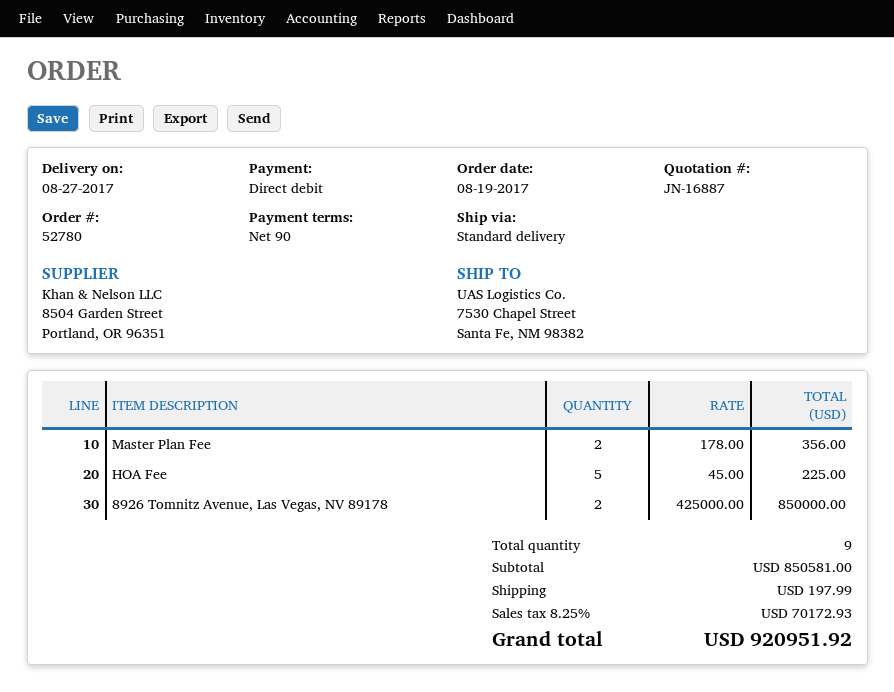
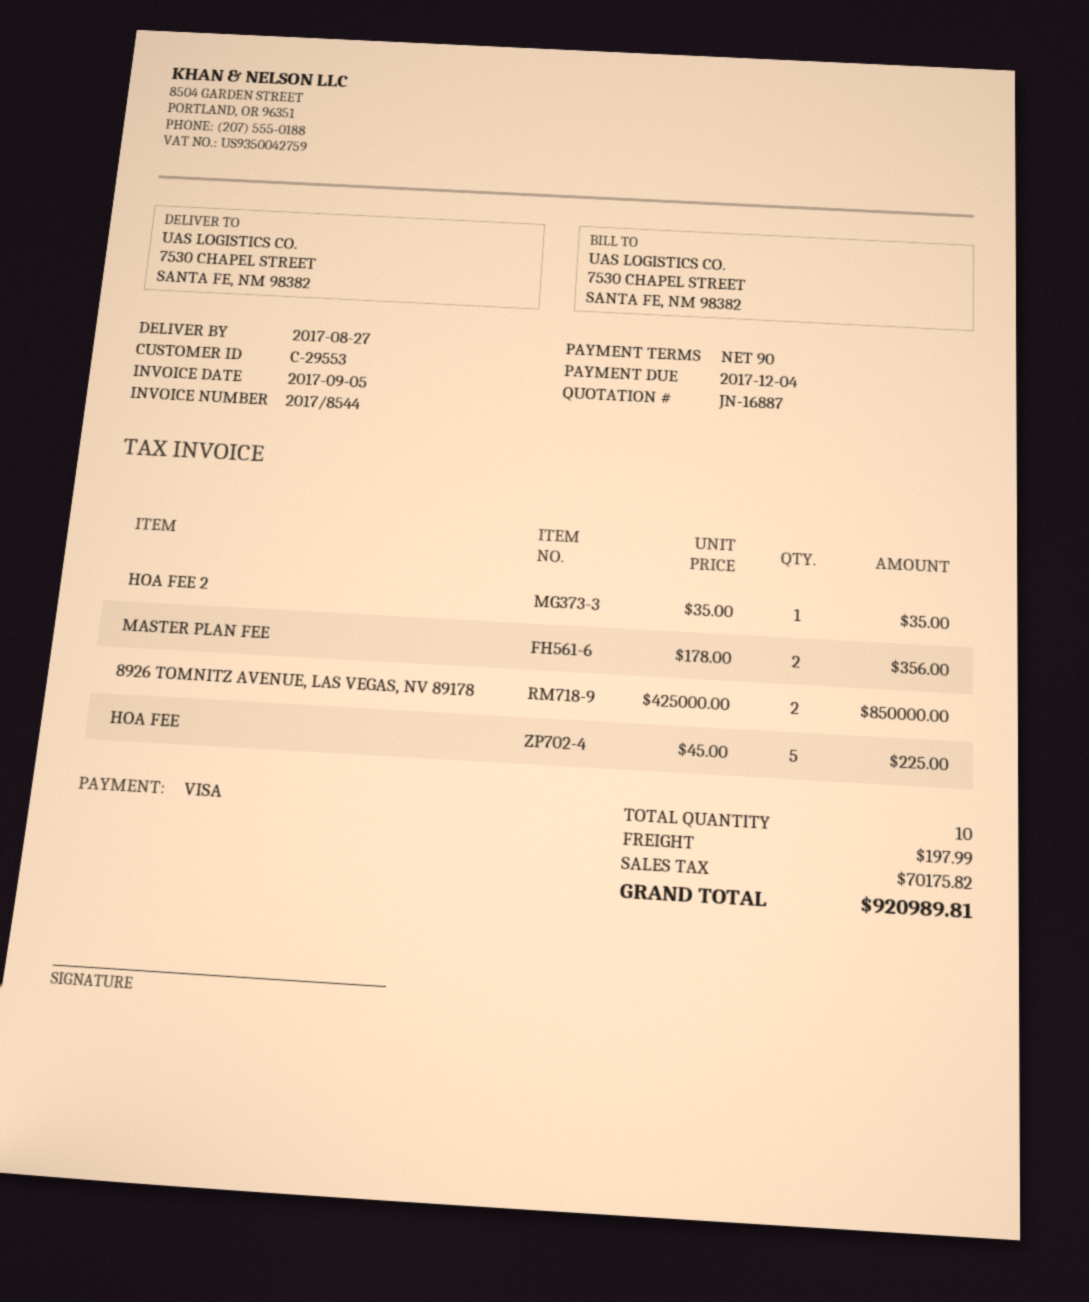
payment method: direct debit -> Visa
HOA FEE 2: none -> 1 x 35.00 = 35.00
total quantity: 9 -> 10
tax: 70172.93 -> 70175.82
total: 920951.92 -> 920989.81

